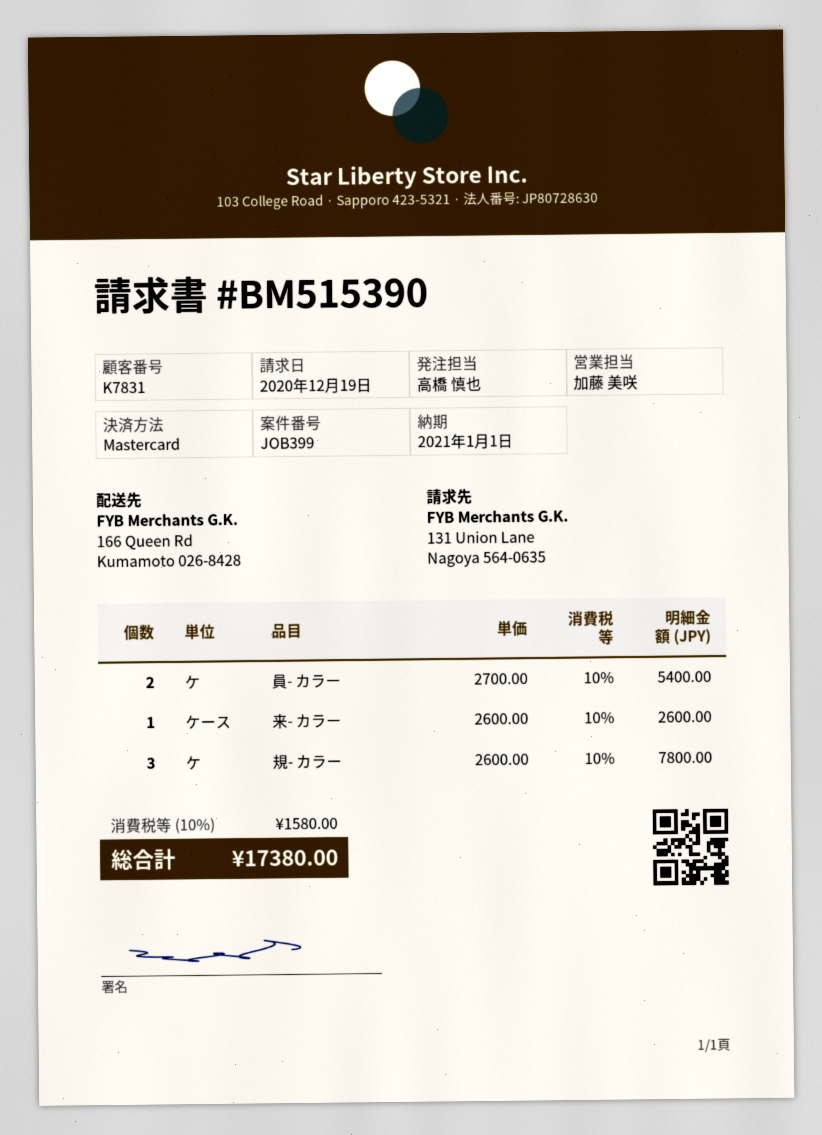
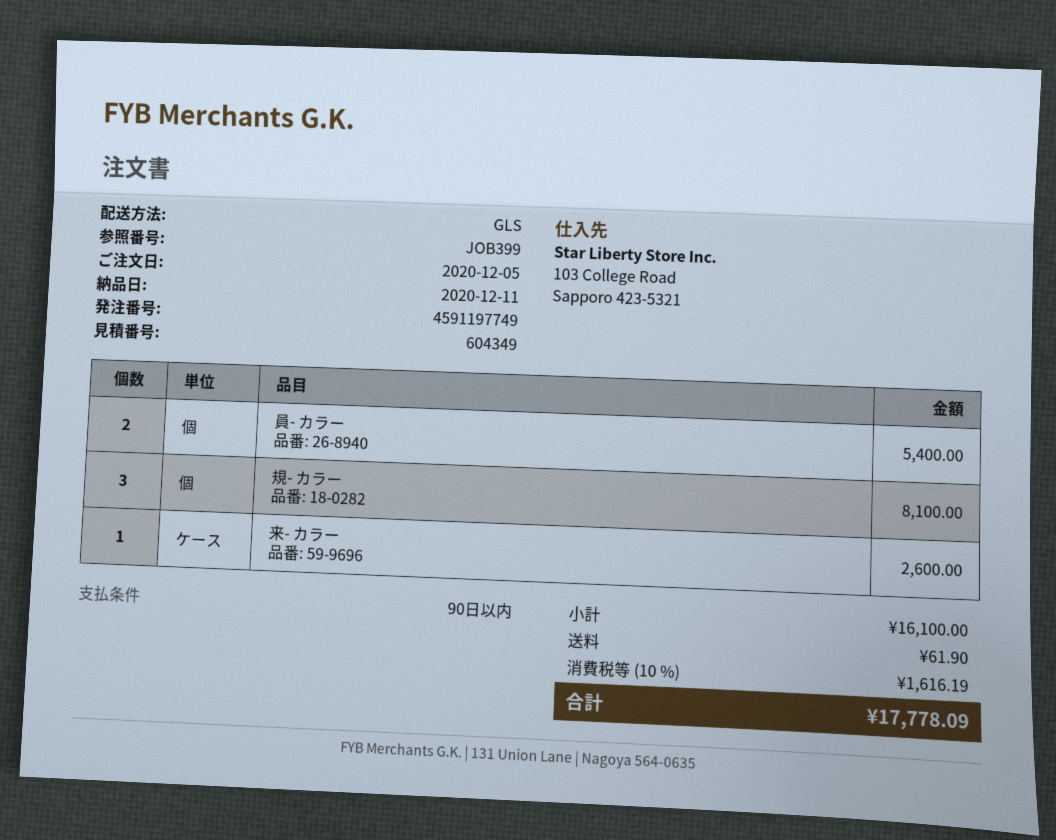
delivery date: 2021-01-01 -> 2020-12-11
規- カラー: 3 for 7800.00 -> 3 for 8100.00
shipping: none -> 61.90
tax: 10% = 1580.00 -> 10% = 1616.19
total: 17380.00 -> 17778.09

